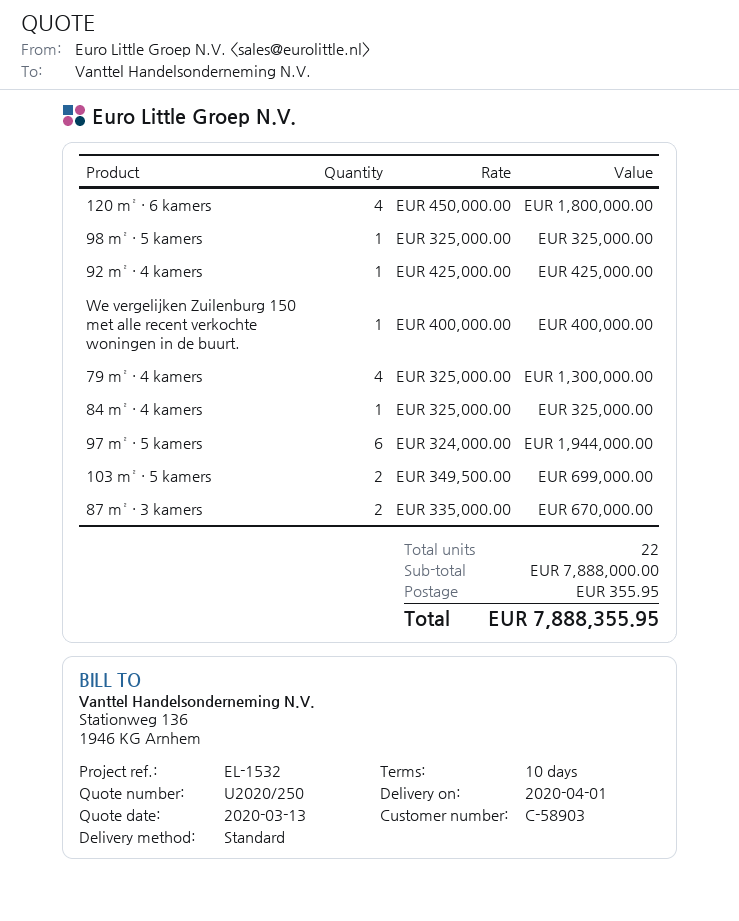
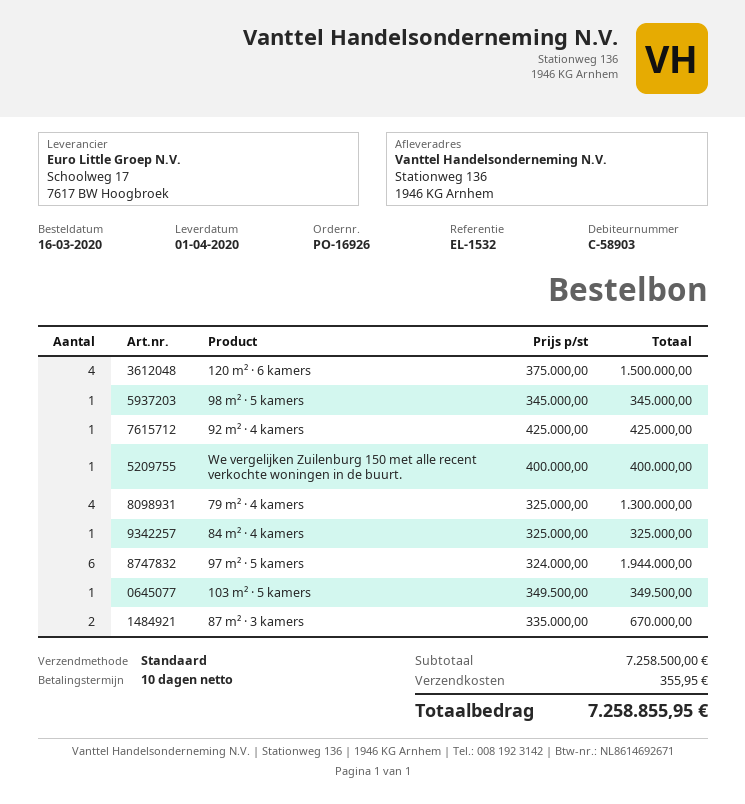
120 m² · 6 kamers: 4 x 450000.00 = 1800000.00 -> 4 x 375000.00 = 1500000.00
98 m² · 5 kamers: 1 x 325000.00 = 325000.00 -> 1 x 345000.00 = 345000.00
103 m² · 5 kamers: 2 x 349500.00 = 699000.00 -> 1 x 349500.00 = 349500.00
subtotal: 7888000.00 -> 7258500.00
total: 7888355.95 -> 7258855.95

